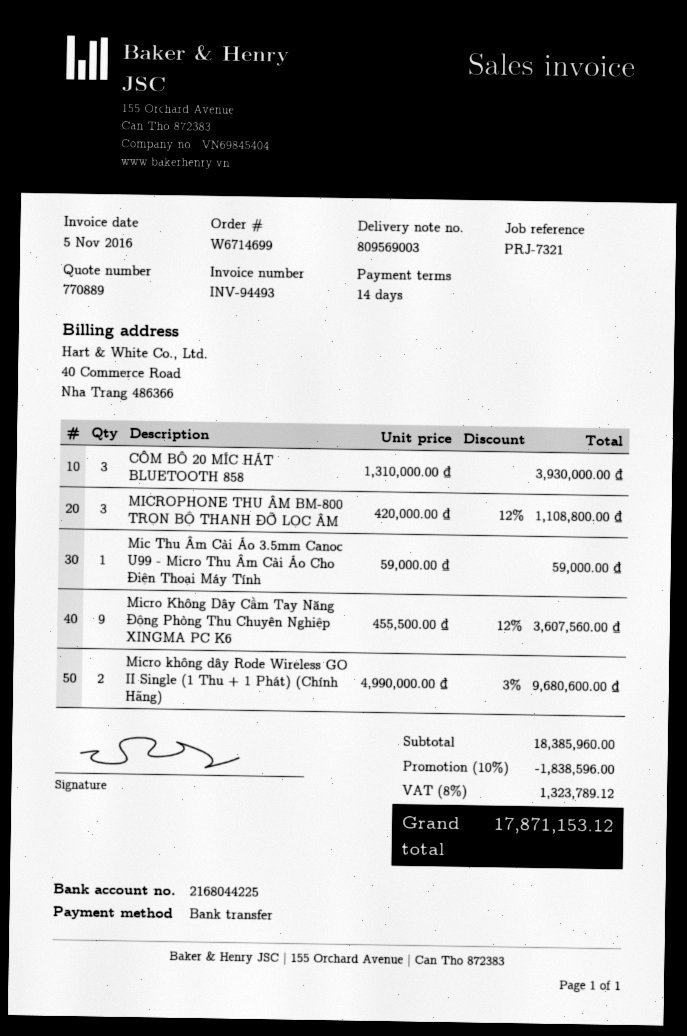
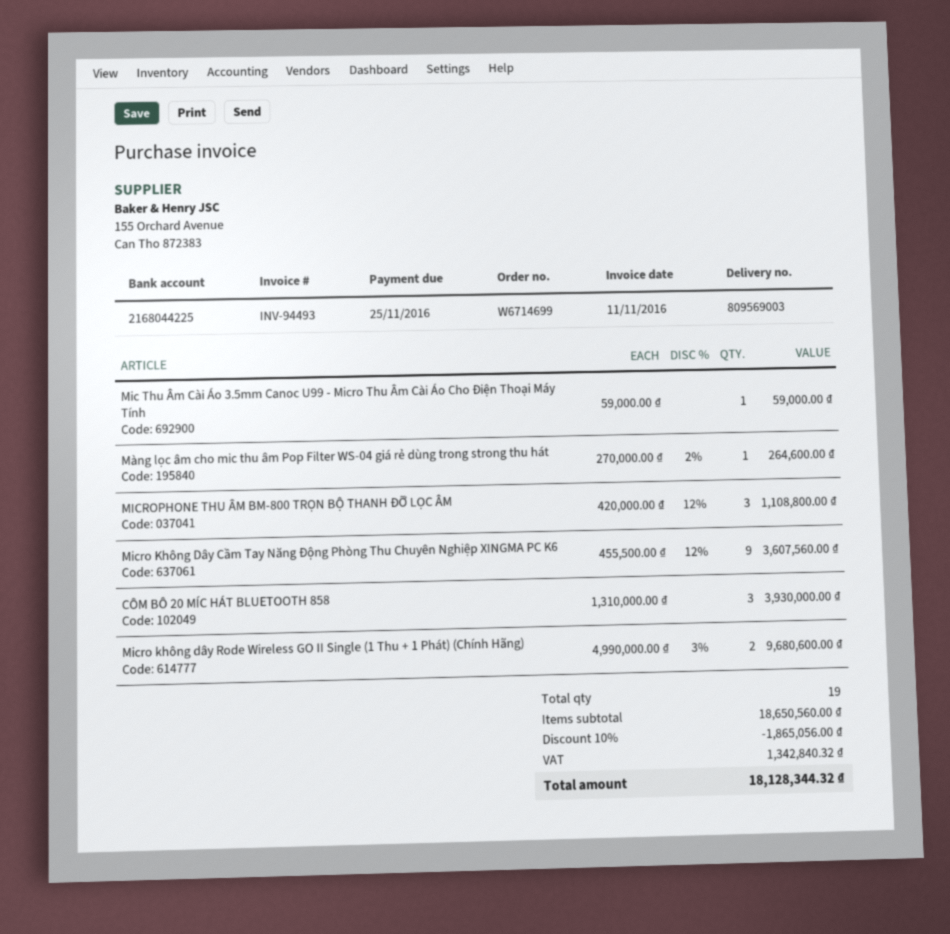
invoice date: 2016-11-05 -> 2016-11-11
Màng lọc âm cho mic thu âm Pop Filter WS-04 giá rẻ dùng trong strong thu hát: none -> 1 x 270000.00 - 2% = 264600.00
subtotal: 18385960.00 -> 18650560.00
discount: 10% = 1838596.00 -> 10% = 1865056.00
tax: 1323789.12 -> 1342840.32
total: 17871153.12 -> 18128344.32

